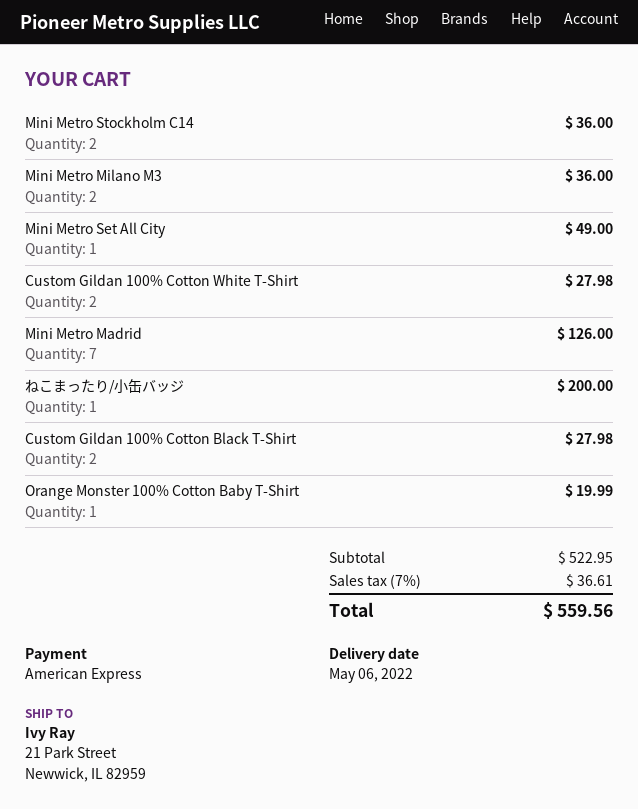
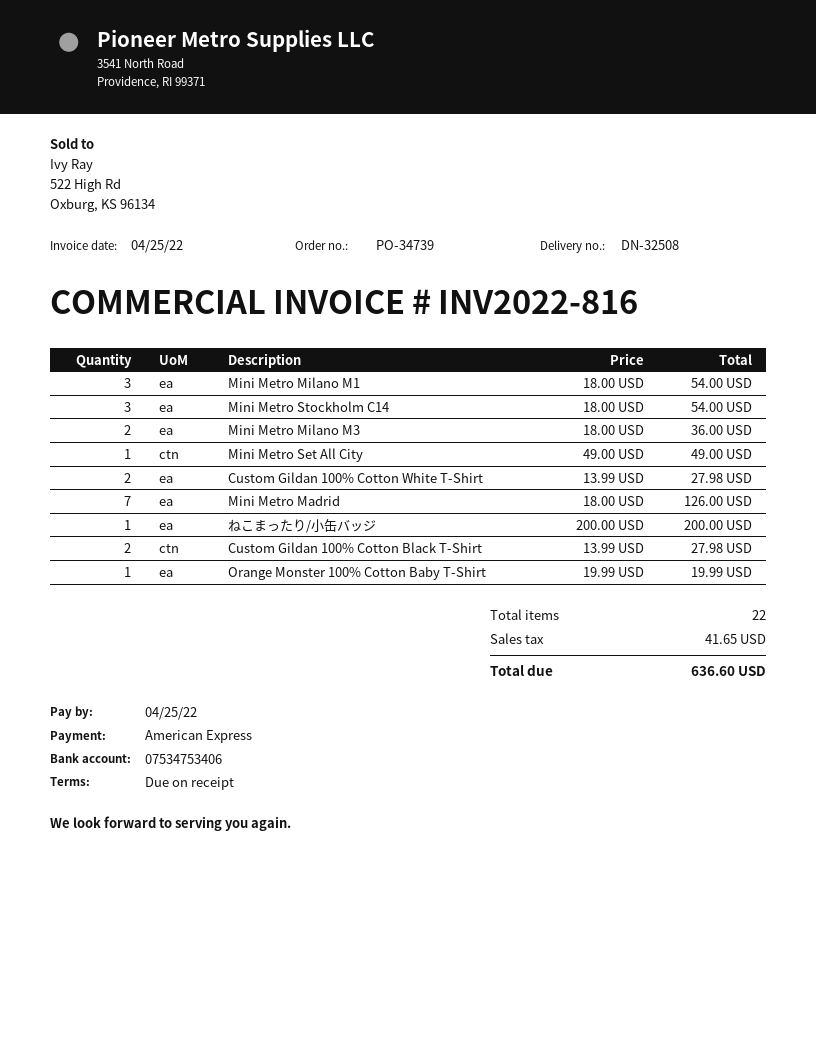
Mini Metro Stockholm C14: 2 for 36.00 -> 3 for 54.00
Mini Metro Milano M1: none -> 3 for 54.00
tax: 36.61 -> 41.65
total: 559.56 -> 636.60

